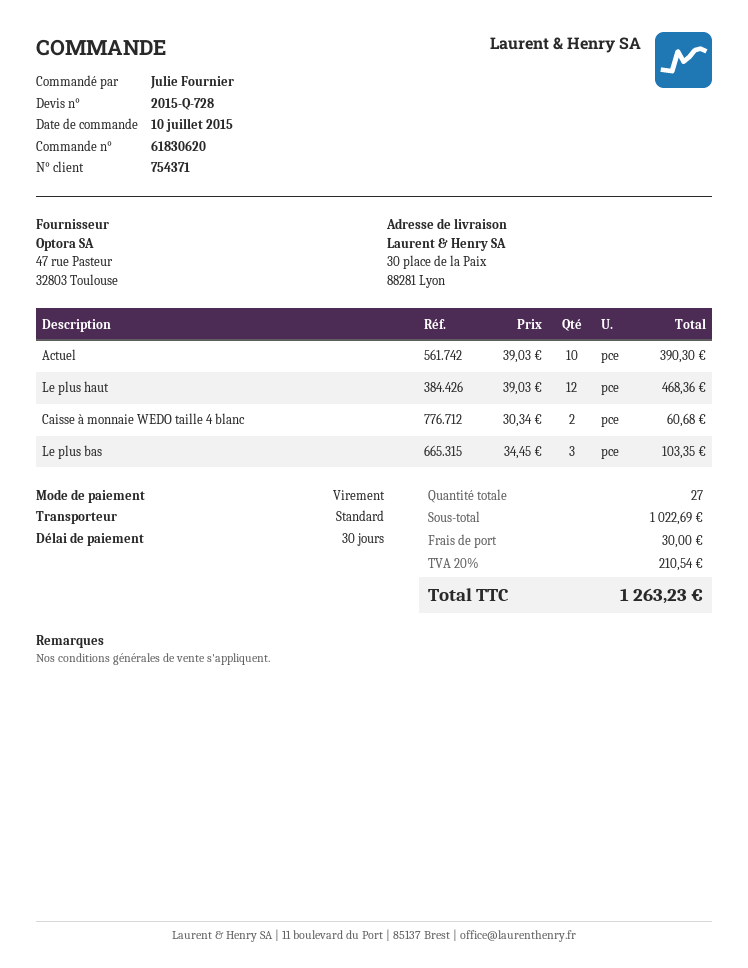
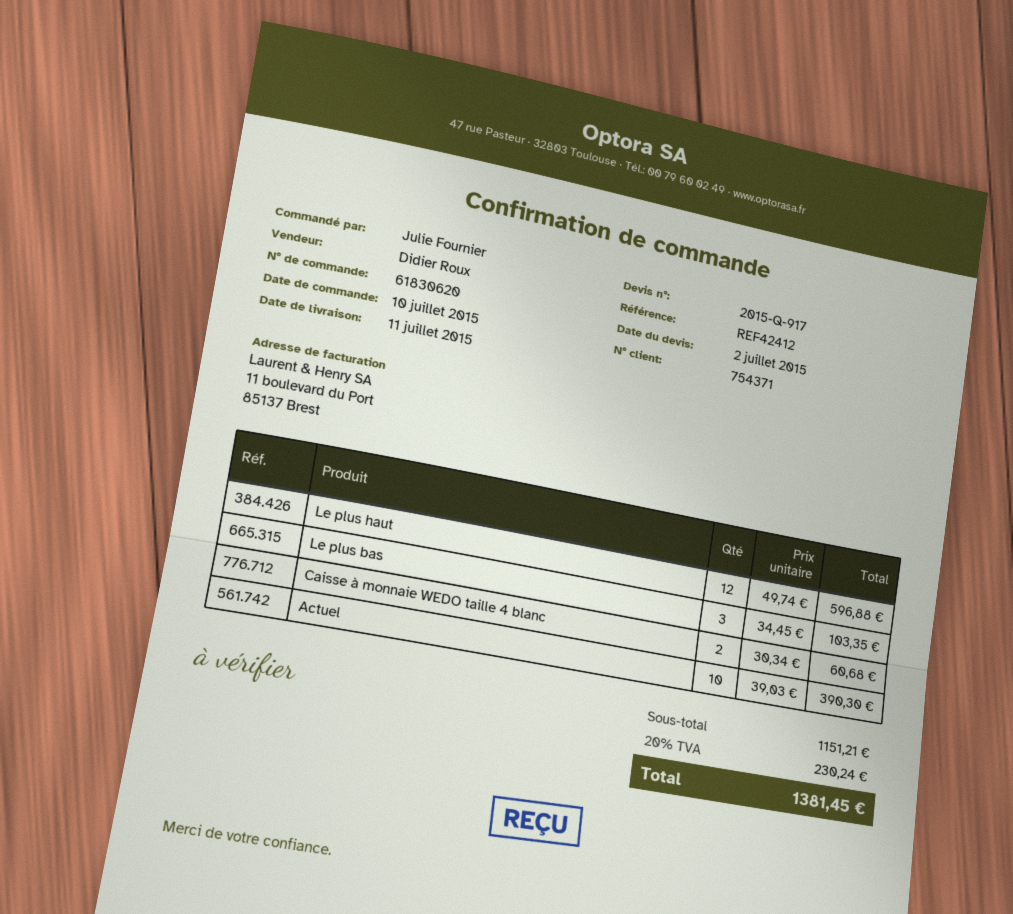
quote number: 2015-Q-728 -> 2015-Q-917
Le plus haut: 12 x 39.03 = 468.36 -> 12 x 49.74 = 596.88
subtotal: 1022.69 -> 1151.21
shipping: 30.00 -> none
tax: 20% = 210.54 -> 20% = 230.24
total: 1263.23 -> 1381.45

